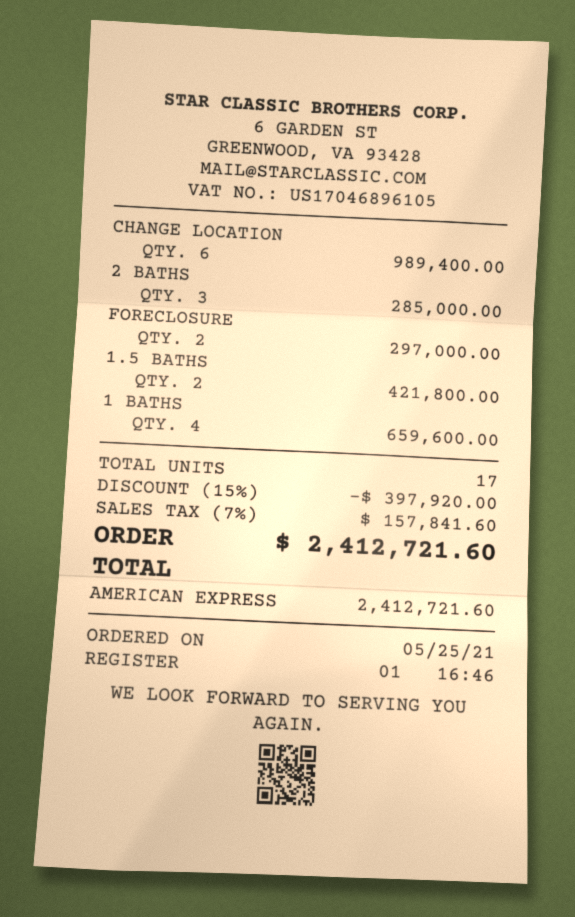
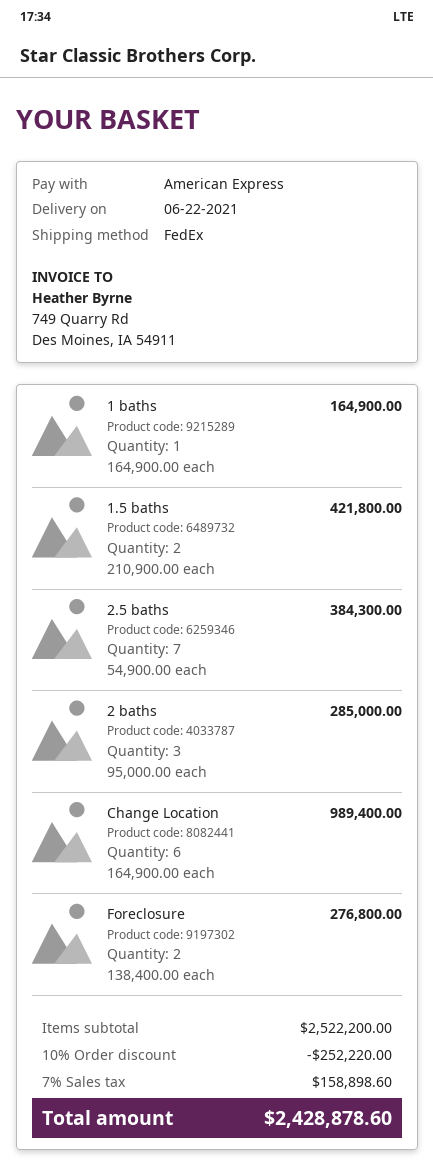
FORECLOSURE: 2 for 297000.00 -> 2 for 276800.00
1 BATHS: 4 for 659600.00 -> 1 for 164900.00
2.5 baths: none -> 7 for 384300.00
discount: 15% = 397920.00 -> 10% = 252220.00
tax: 7% = 157841.60 -> 7% = 158898.60
total: 2412721.60 -> 2428878.60

